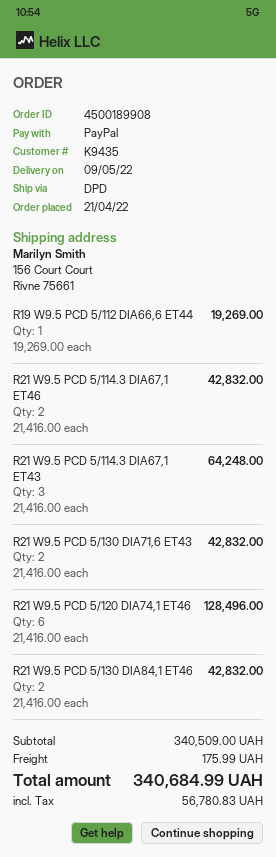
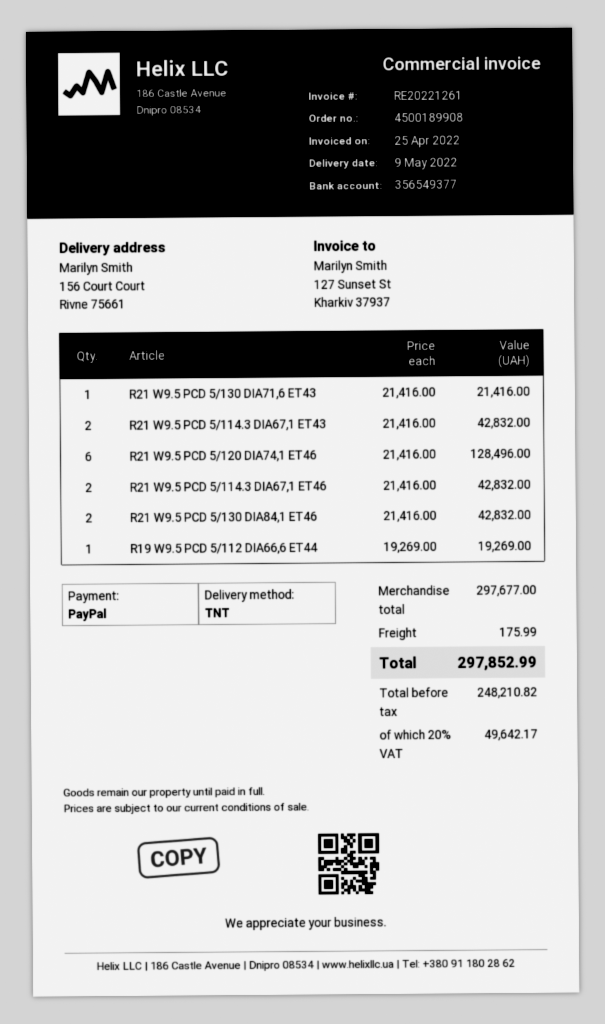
shipping method: DPD -> TNT
R21 W9.5 PCD 5/114.3 DIA67,1 ET43: 3 x 21416.00 = 64248.00 -> 2 x 21416.00 = 42832.00
R21 W9.5 PCD 5/130 DIA71,6 ET43: 2 x 21416.00 = 42832.00 -> 1 x 21416.00 = 21416.00
subtotal: 340509.00 -> 297677.00
tax: 56780.83 -> 49642.17
total: 340684.99 -> 297852.99

